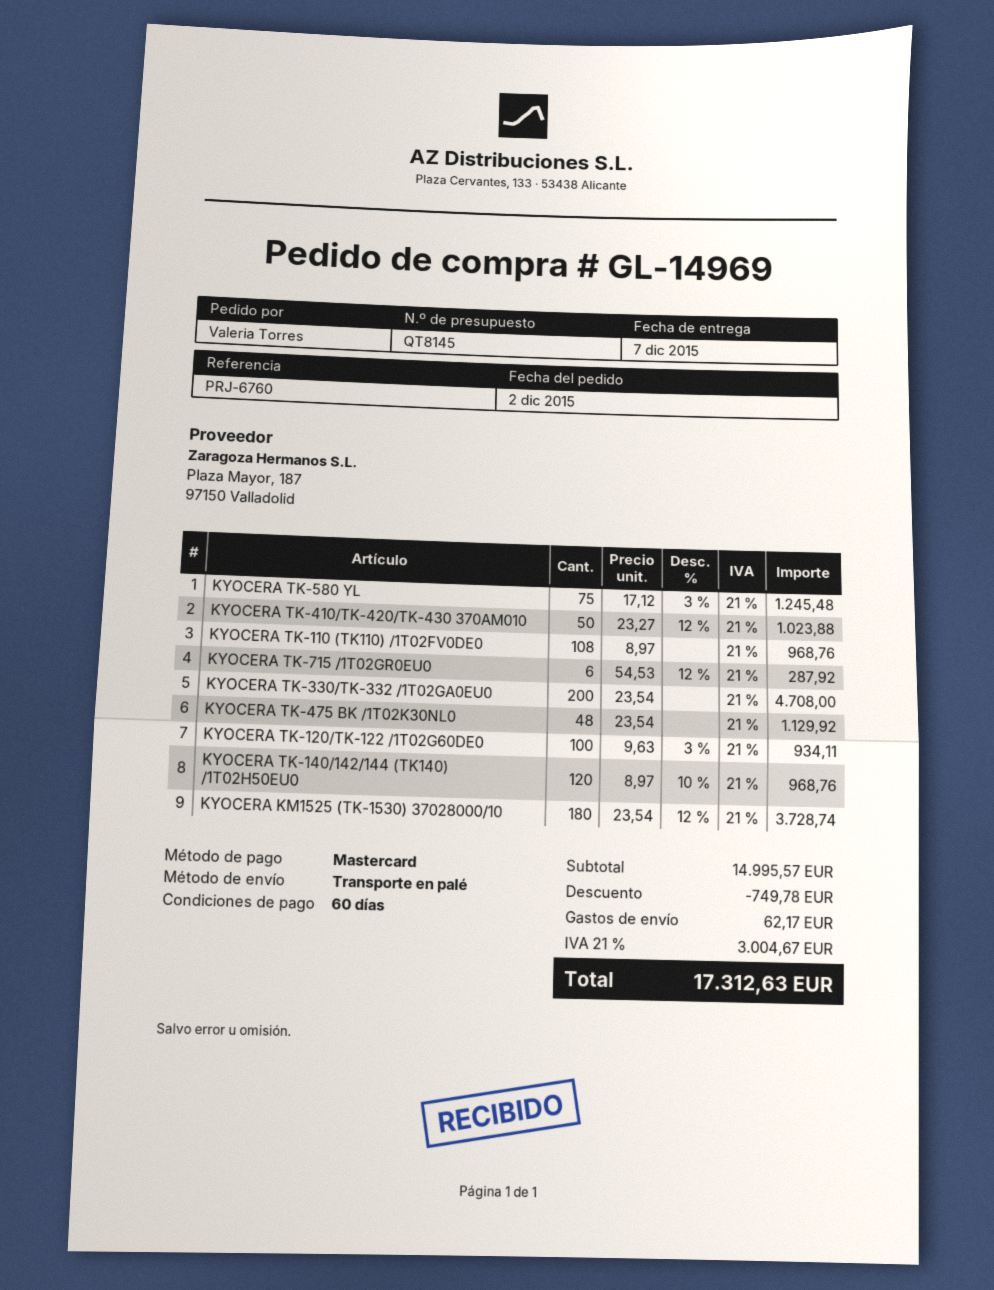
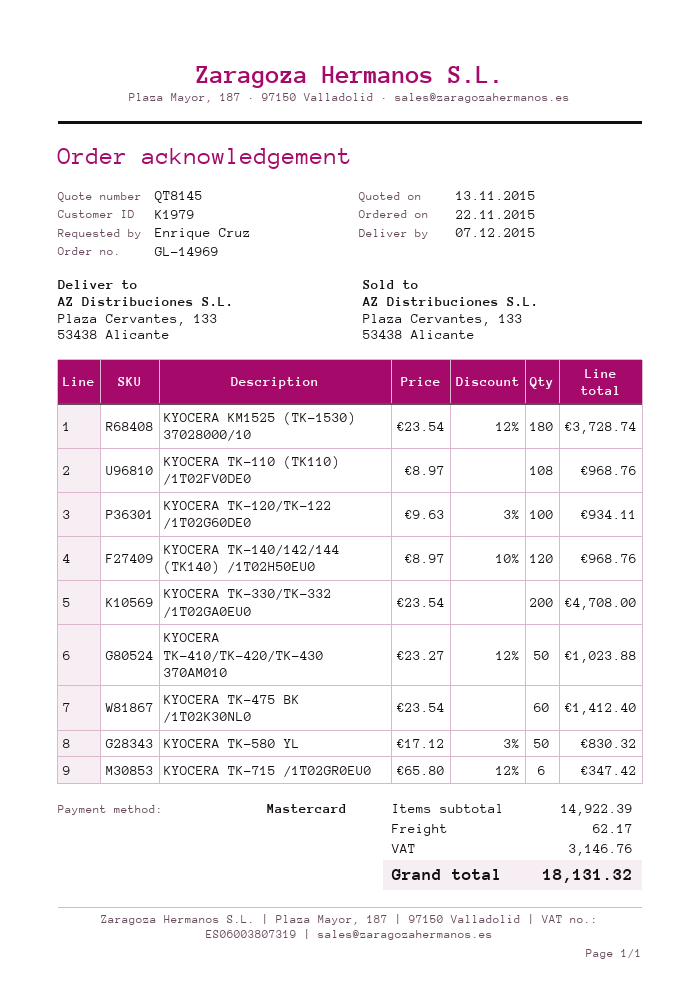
order date: 2015-12-02 -> 2015-11-22
ordered by: Valeria Torres -> Enrique Cruz
KYOCERA TK-580 YL: 75 x 17.12 - 3% = 1245.48 -> 50 x 17.12 - 3% = 830.32
KYOCERA TK-715 /1T02GR0EU0: 6 x 54.53 - 12% = 287.92 -> 6 x 65.80 - 12% = 347.42
KYOCERA TK-475 BK /1T02K30NL0: 48 x 23.54 = 1129.92 -> 60 x 23.54 = 1412.40
subtotal: 14995.57 -> 14922.39
discount: 749.78 -> none
tax: 3004.67 -> 3146.76
total: 17312.63 -> 18131.32

